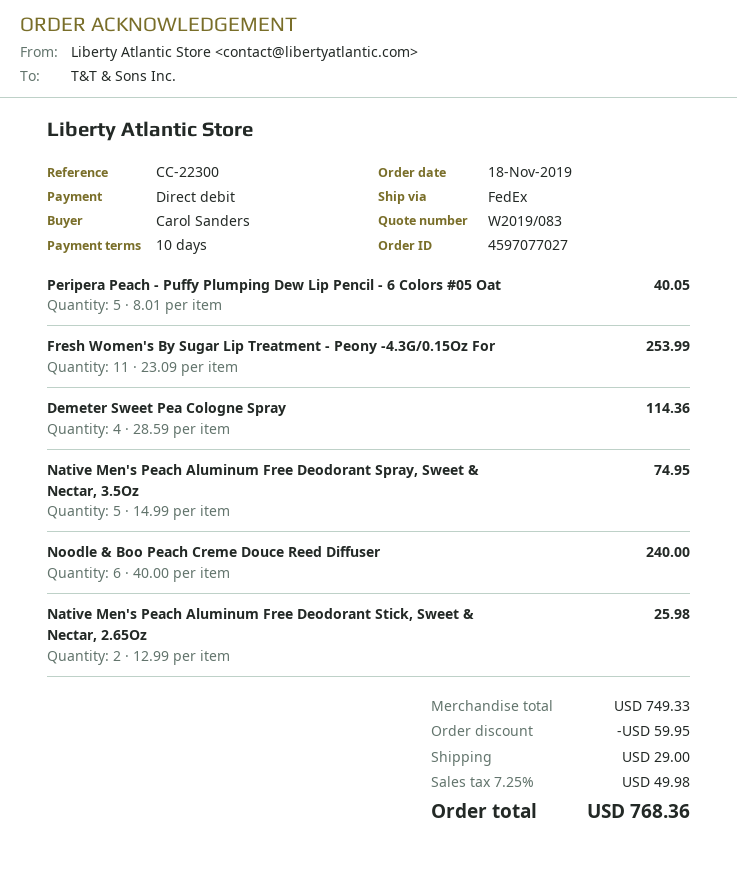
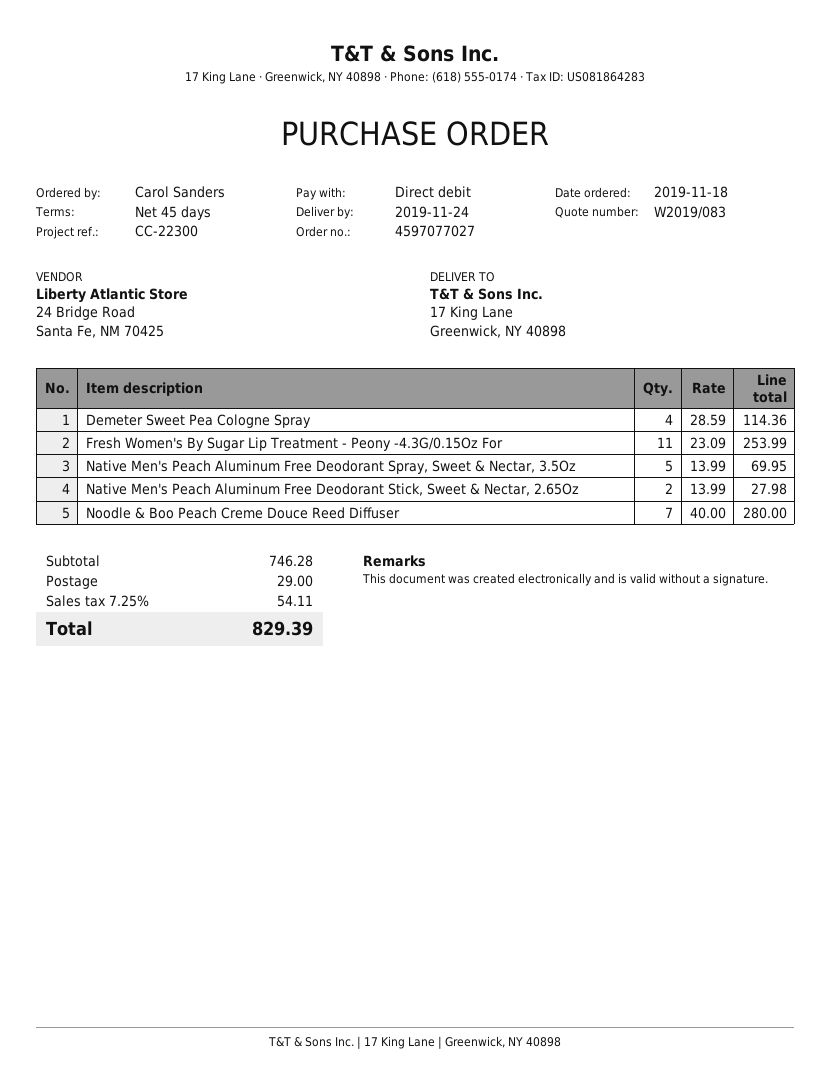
payment terms: 10 days -> 45 days
Peripera Peach - Puffy Plumping Dew Lip Pencil - 6 Colors #05 Oat: 5 x 8.01 = 40.05 -> none
Native Men's Peach Aluminum Free Deodorant Spray, Sweet & Nectar, 3.5Oz: 5 x 14.99 = 74.95 -> 5 x 13.99 = 69.95
Noodle & Boo Peach Creme Douce Reed Diffuser: 6 x 40.00 = 240.00 -> 7 x 40.00 = 280.00
Native Men's Peach Aluminum Free Deodorant Stick, Sweet & Nectar, 2.65Oz: 2 x 12.99 = 25.98 -> 2 x 13.99 = 27.98
subtotal: 749.33 -> 746.28
discount: 59.95 -> none
tax: 7.25% = 49.98 -> 7.25% = 54.11
total: 768.36 -> 829.39

